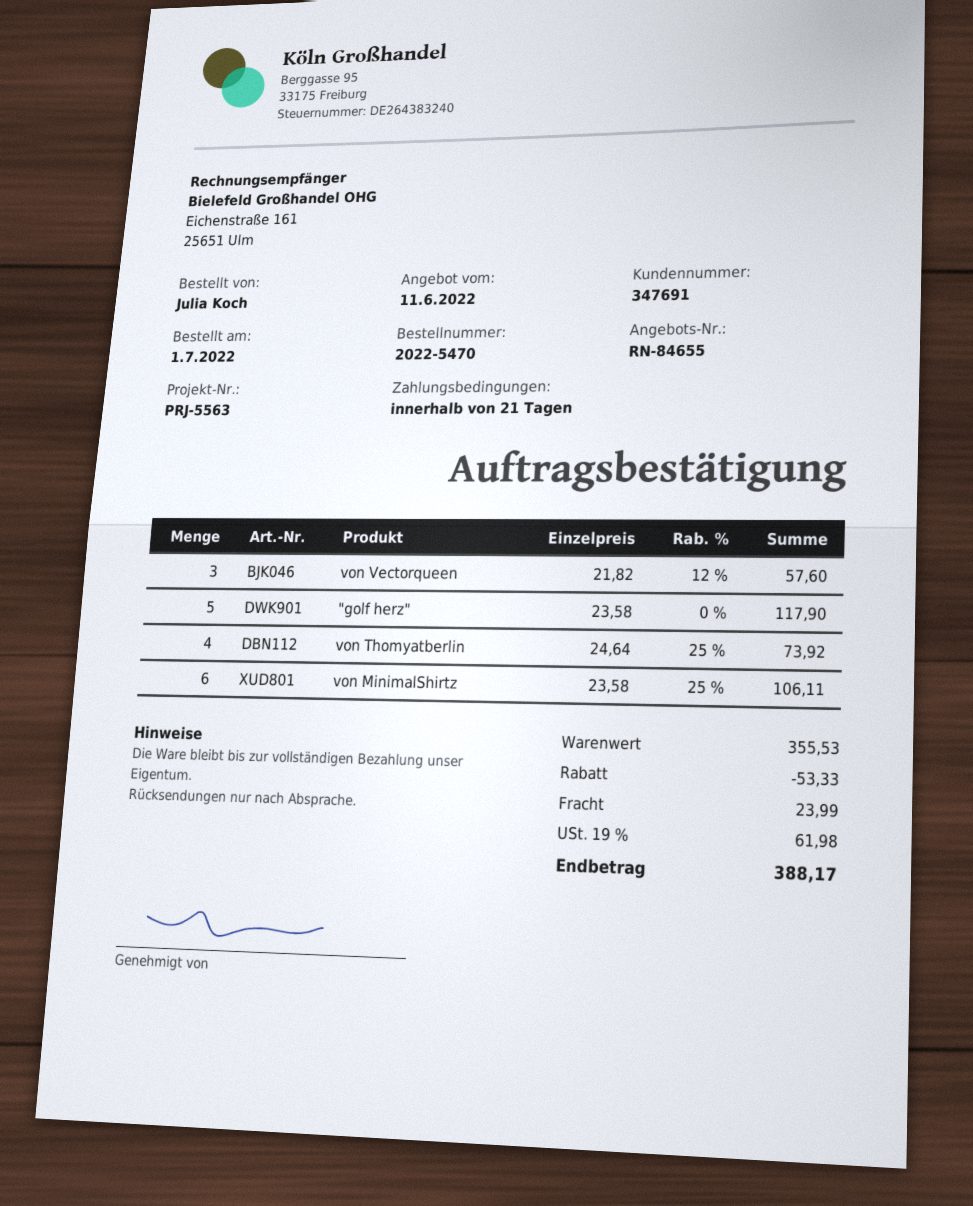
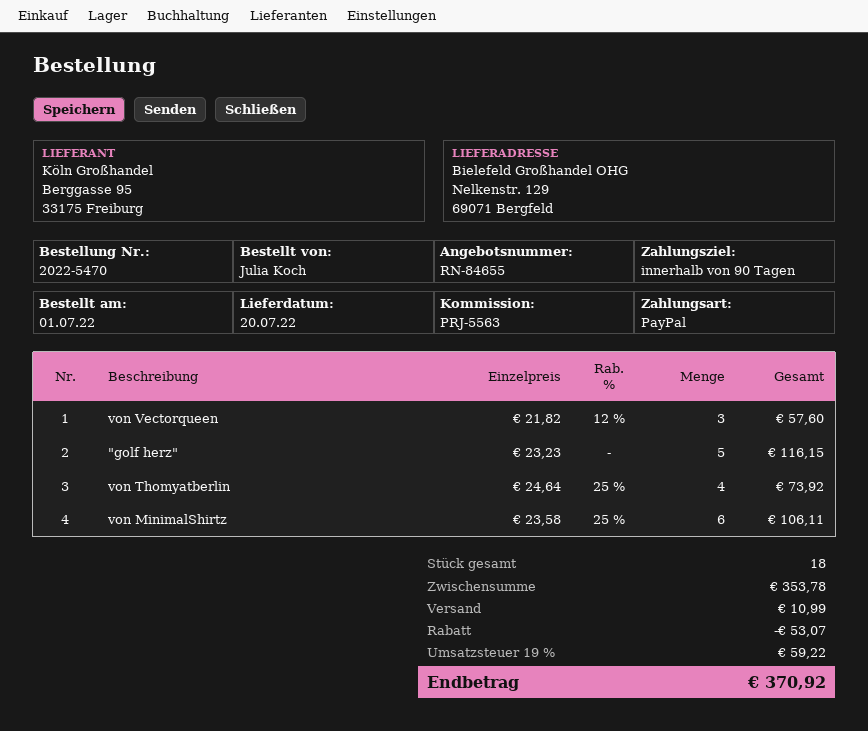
payment terms: 21 days -> 90 days
"golf herz": 5 x 23.58 = 117.90 -> 5 x 23.23 = 116.15
subtotal: 355.53 -> 353.78
discount: 53.33 -> 53.07
shipping: 23.99 -> 10.99
tax: 19% = 61.98 -> 19% = 59.22
total: 388.17 -> 370.92

